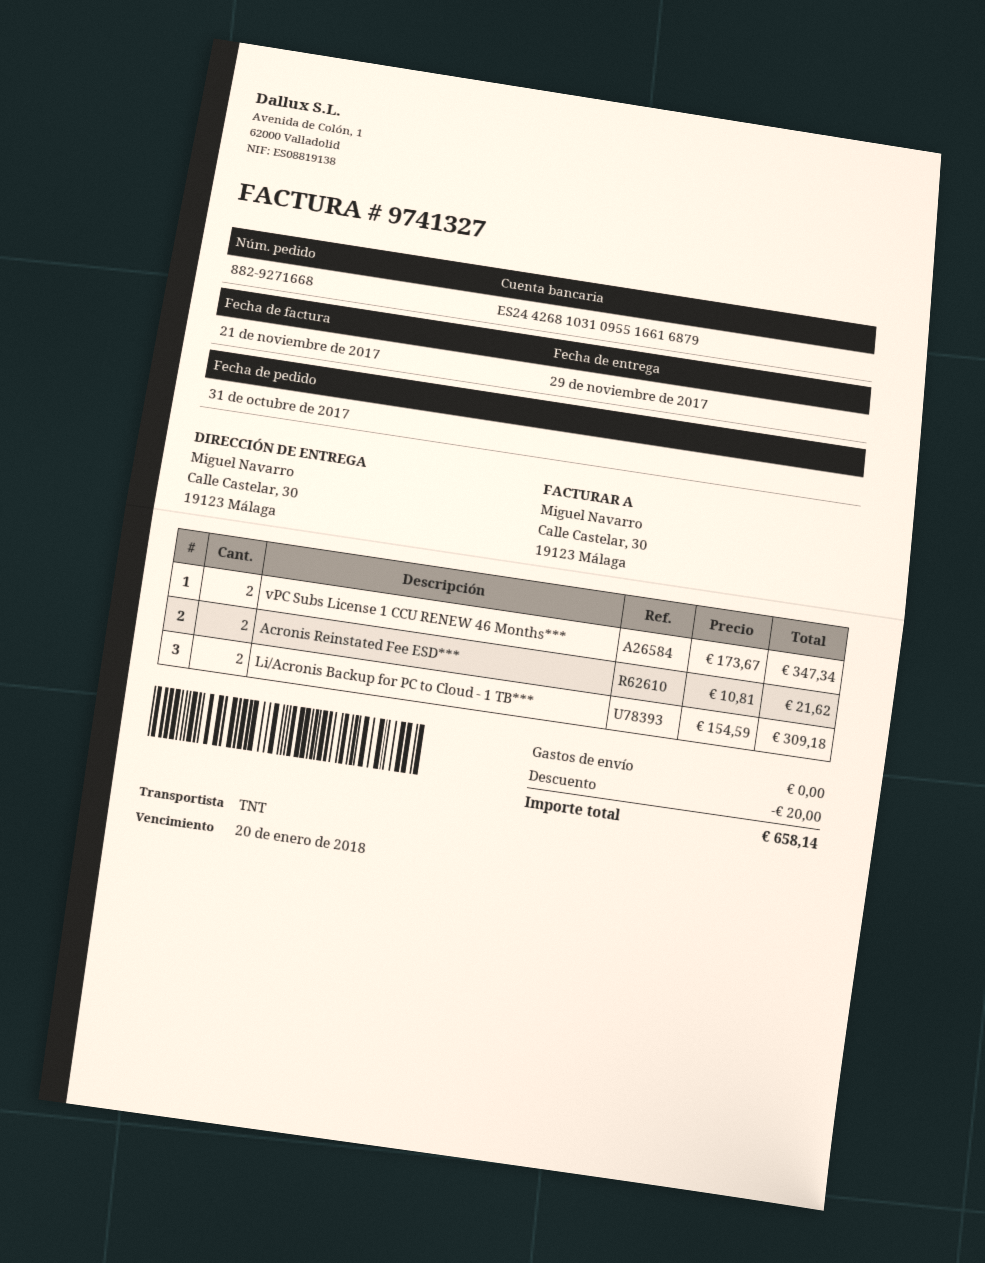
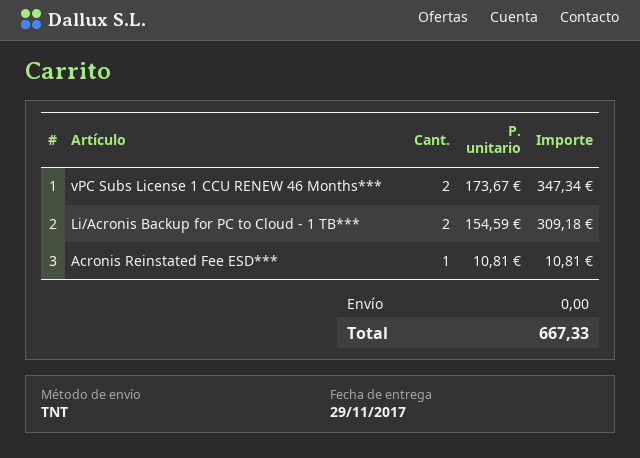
Acronis Reinstated Fee ESD***: 2 x 10.81 = 21.62 -> 1 x 10.81 = 10.81
discount: 20.00 -> none
total: 658.14 -> 667.33

